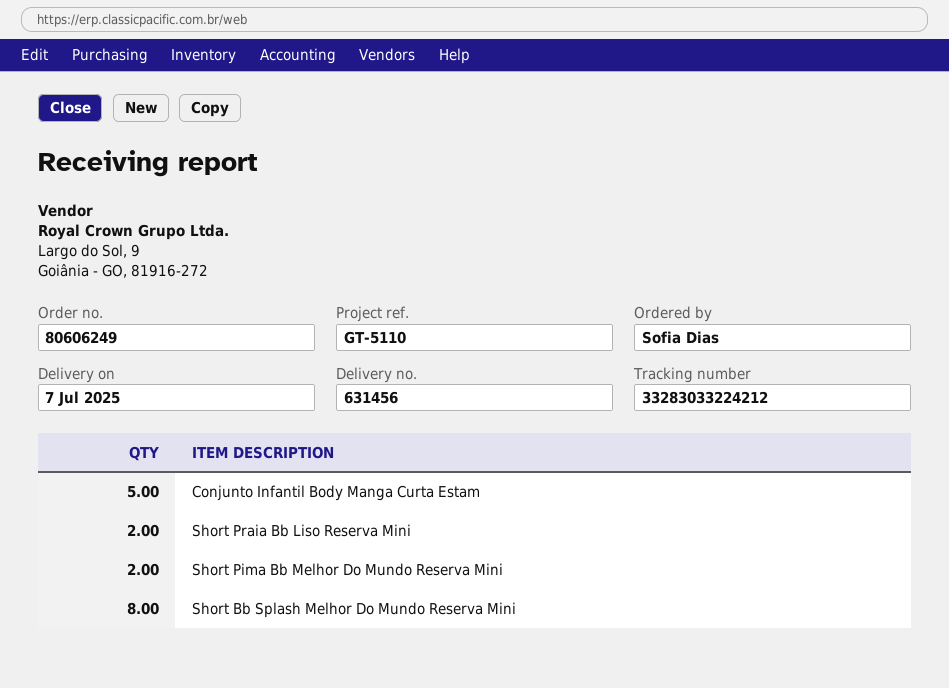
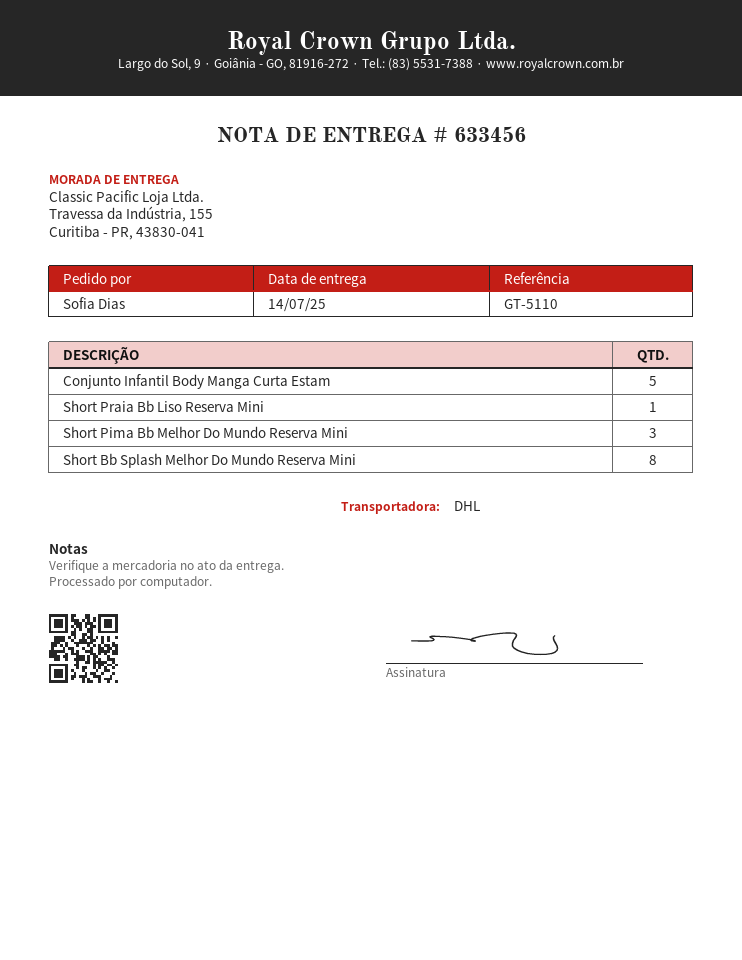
delivery note number: 631456 -> 633456
delivery date: 2025-07-07 -> 2025-07-14
Short Praia Bb Liso Reserva Mini: 2 -> 1
Short Pima Bb Melhor Do Mundo Reserva Mini: 2 -> 3

